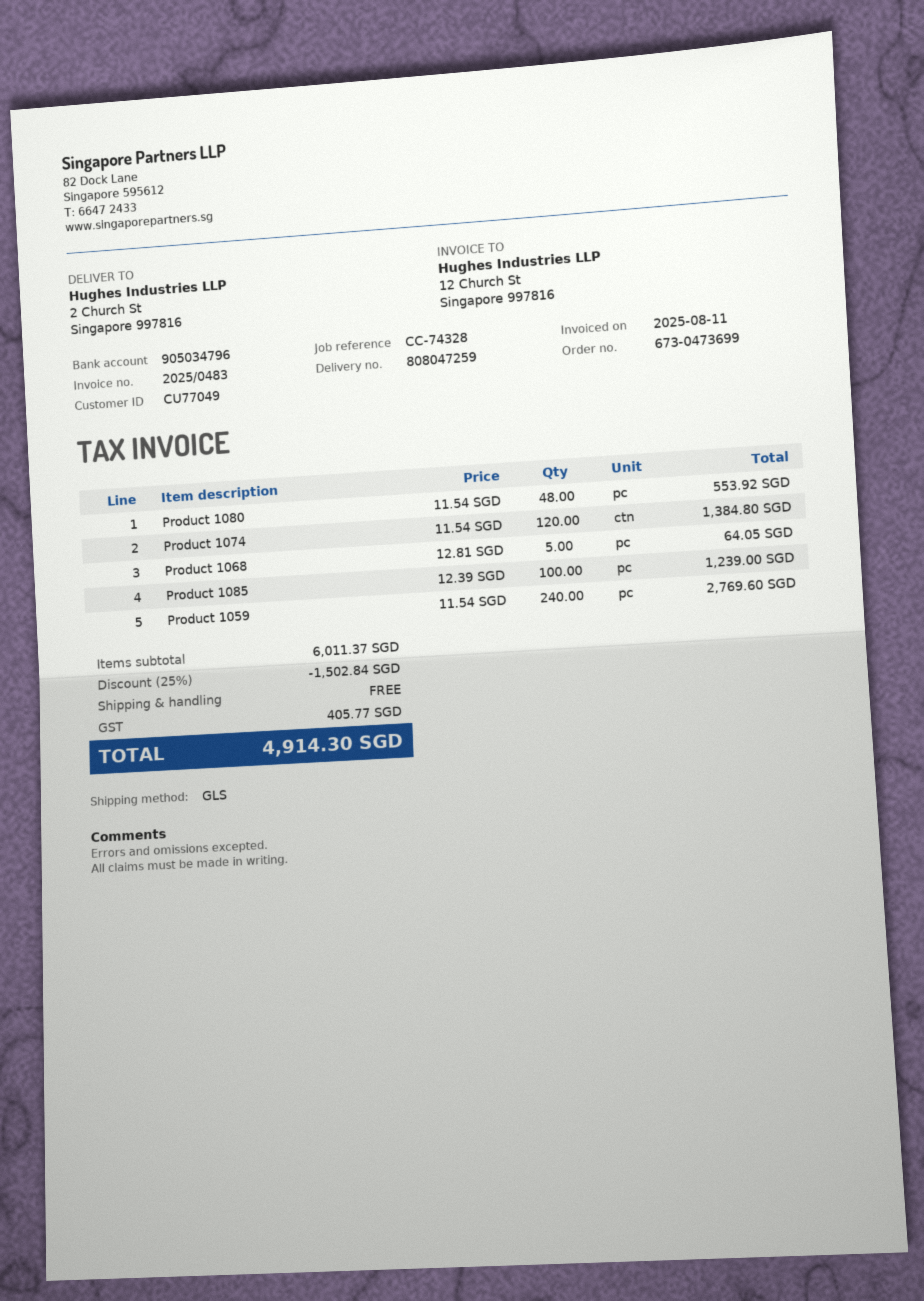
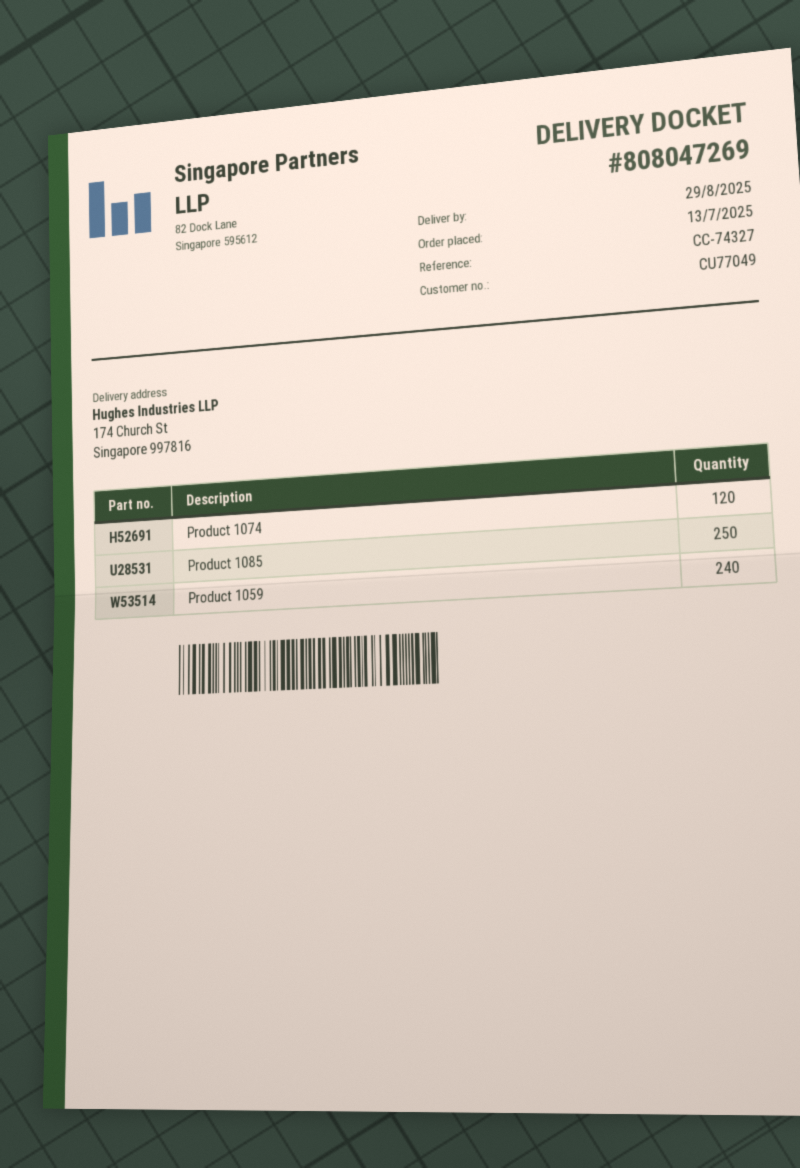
delivery note number: 808047259 -> 808047269
reference: CC-74328 -> CC-74327
ship to: 2 Church St, Singapore 997816 -> 174 Church St, Singapore 997816
Product 1080: 48 -> none
Product 1068: 5 -> none
Product 1085: 100 -> 250

